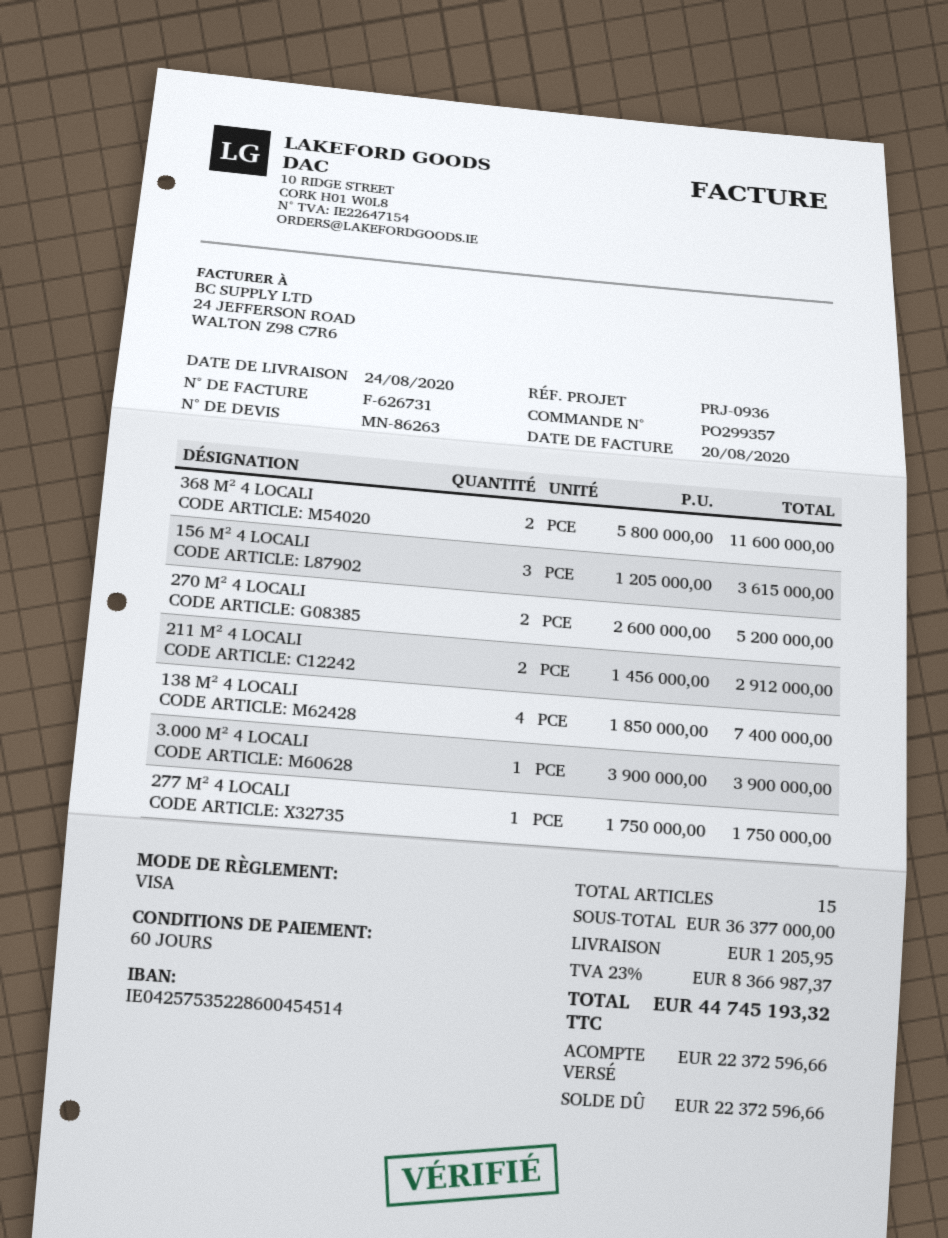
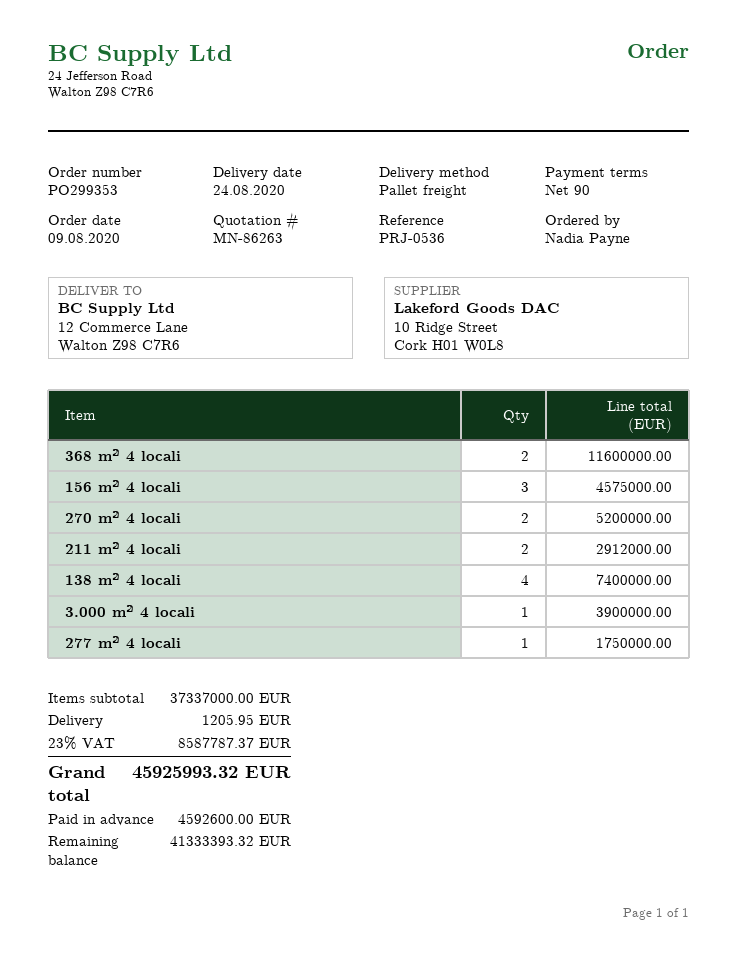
order number: PO299357 -> PO299353
payment terms: 60 days -> 90 days
reference: PRJ-0936 -> PRJ-0536
156 M² 4 LOCALI: 3 for 3615000.00 -> 3 for 4575000.00
subtotal: 36377000.00 -> 37337000.00
tax: 23% = 8366987.37 -> 23% = 8587787.37
total: 44745193.32 -> 45925993.32
deposit: 22372596.66 -> 4592600.00
balance: 22372596.66 -> 41333393.32

